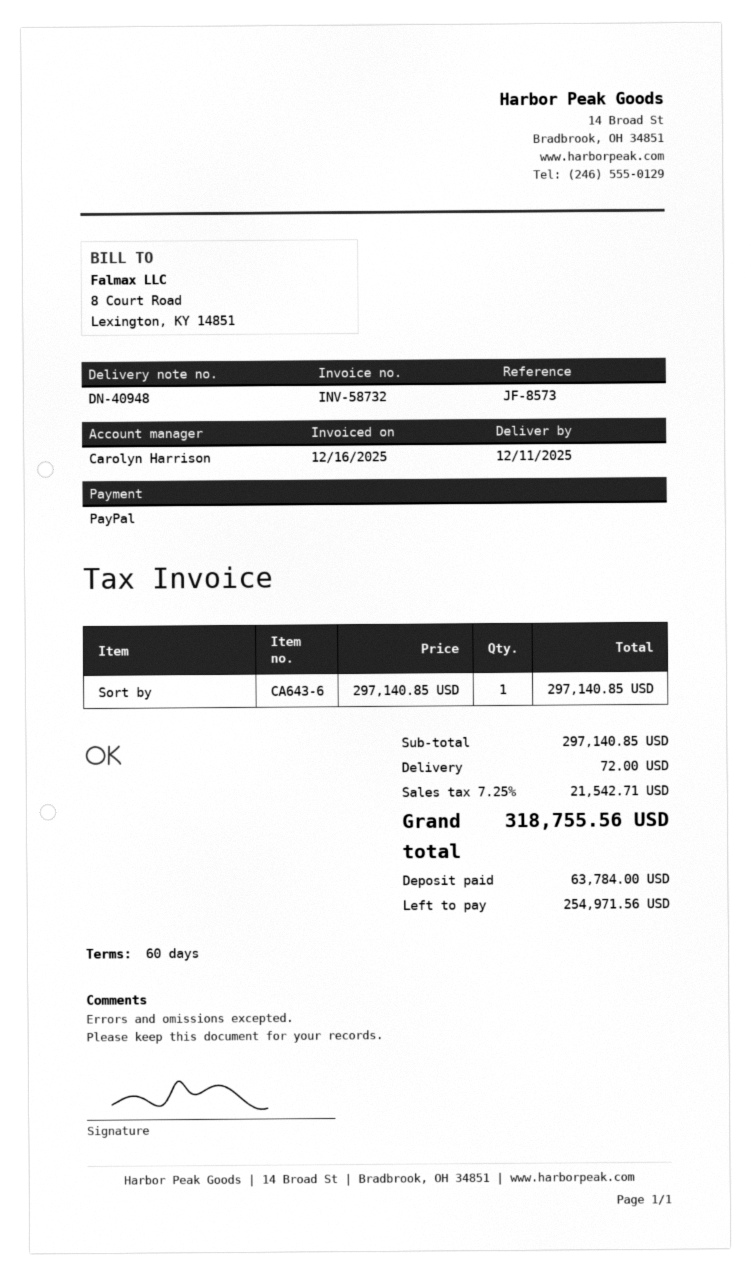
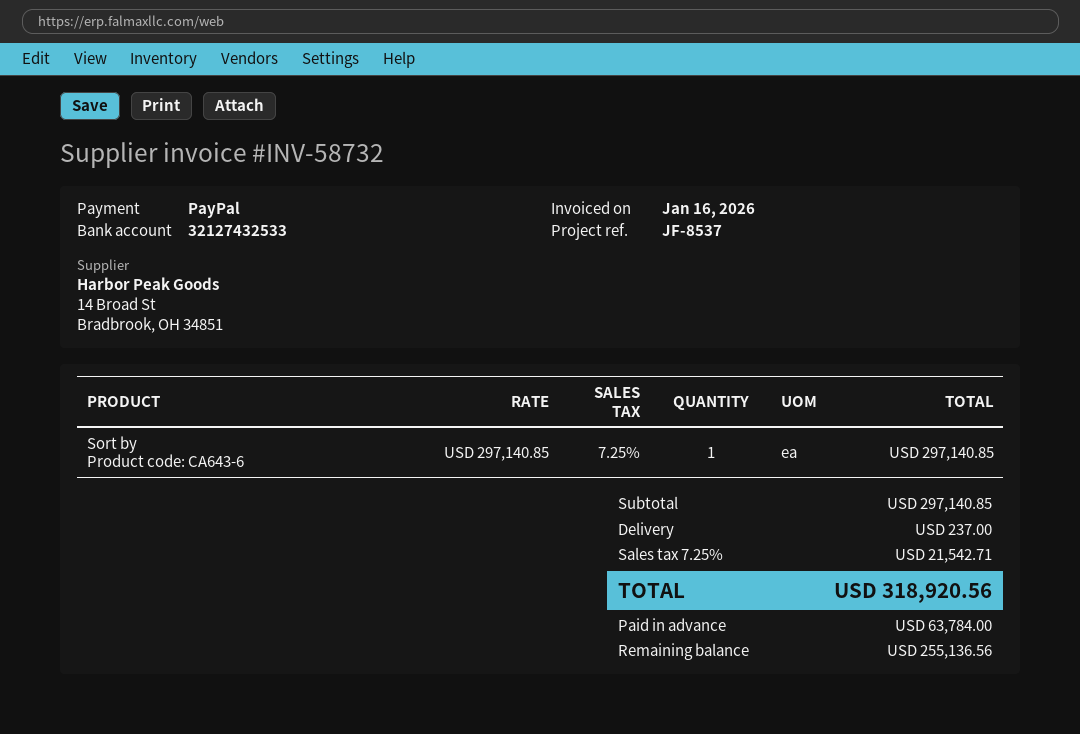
invoice date: 2025-12-16 -> 2026-01-16
reference: JF-8573 -> JF-8537
shipping: 72.00 -> 237.00
total: 318755.56 -> 318920.56
balance: 254971.56 -> 255136.56

